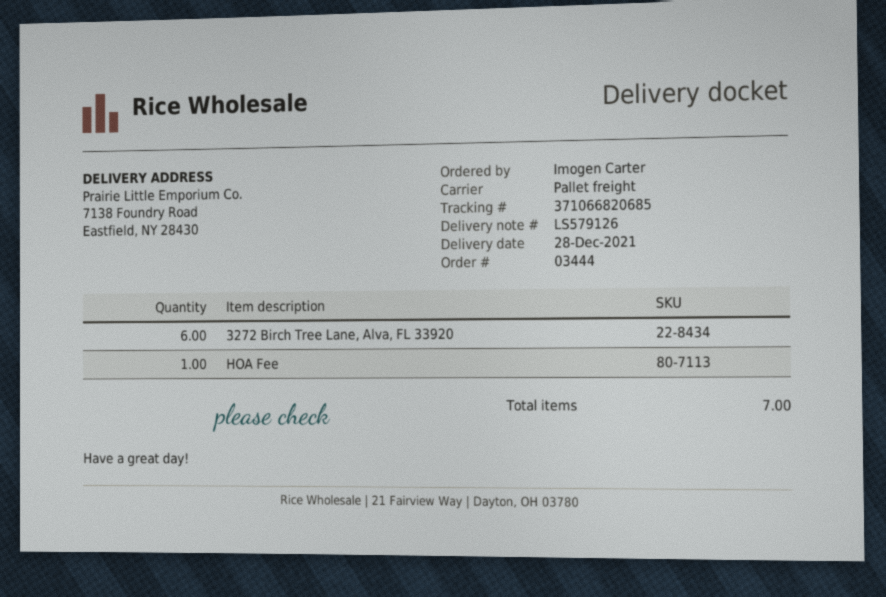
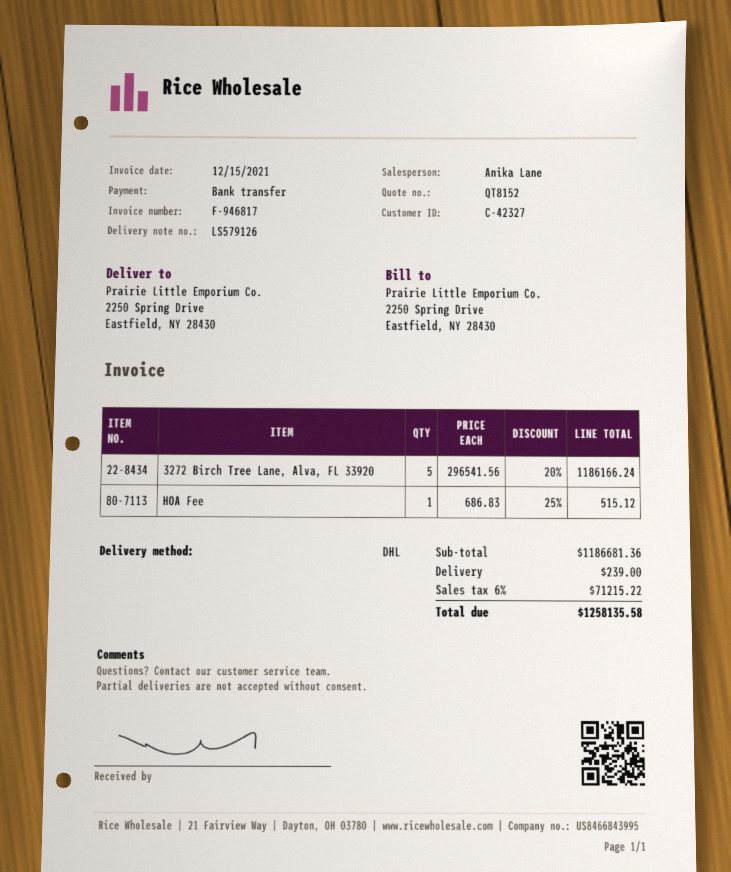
shipping method: pallet freight -> DHL
ship to: 7138 Foundry Road, Eastfield, NY 28430 -> 2250 Spring Drive, Eastfield, NY 28430
3272 Birch Tree Lane, Alva, FL 33920: 6 -> 5

